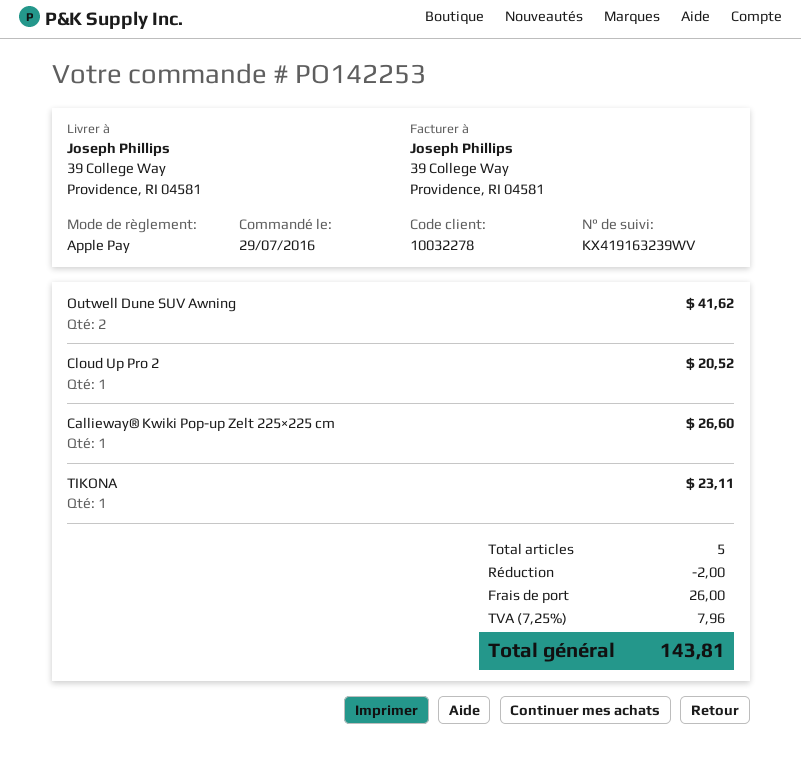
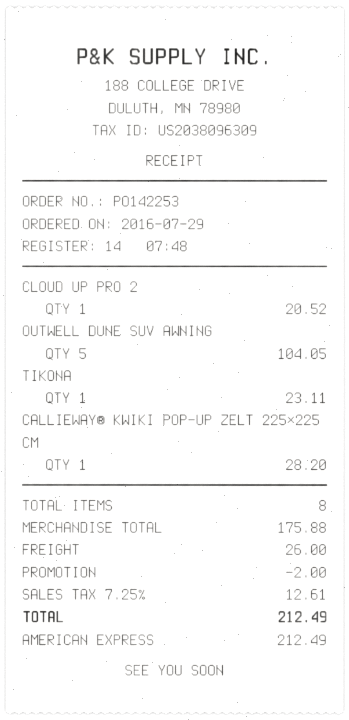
payment method: Apple Pay -> American Express
Outwell Dune SUV Awning: 2 for 41.62 -> 5 for 104.05
Callieway® Kwiki Pop-up Zelt 225×225 cm: 1 for 26.60 -> 1 for 28.20
total quantity: 5 -> 8
tax: 7.25% = 7.96 -> 7.25% = 12.61
total: 143.81 -> 212.49

